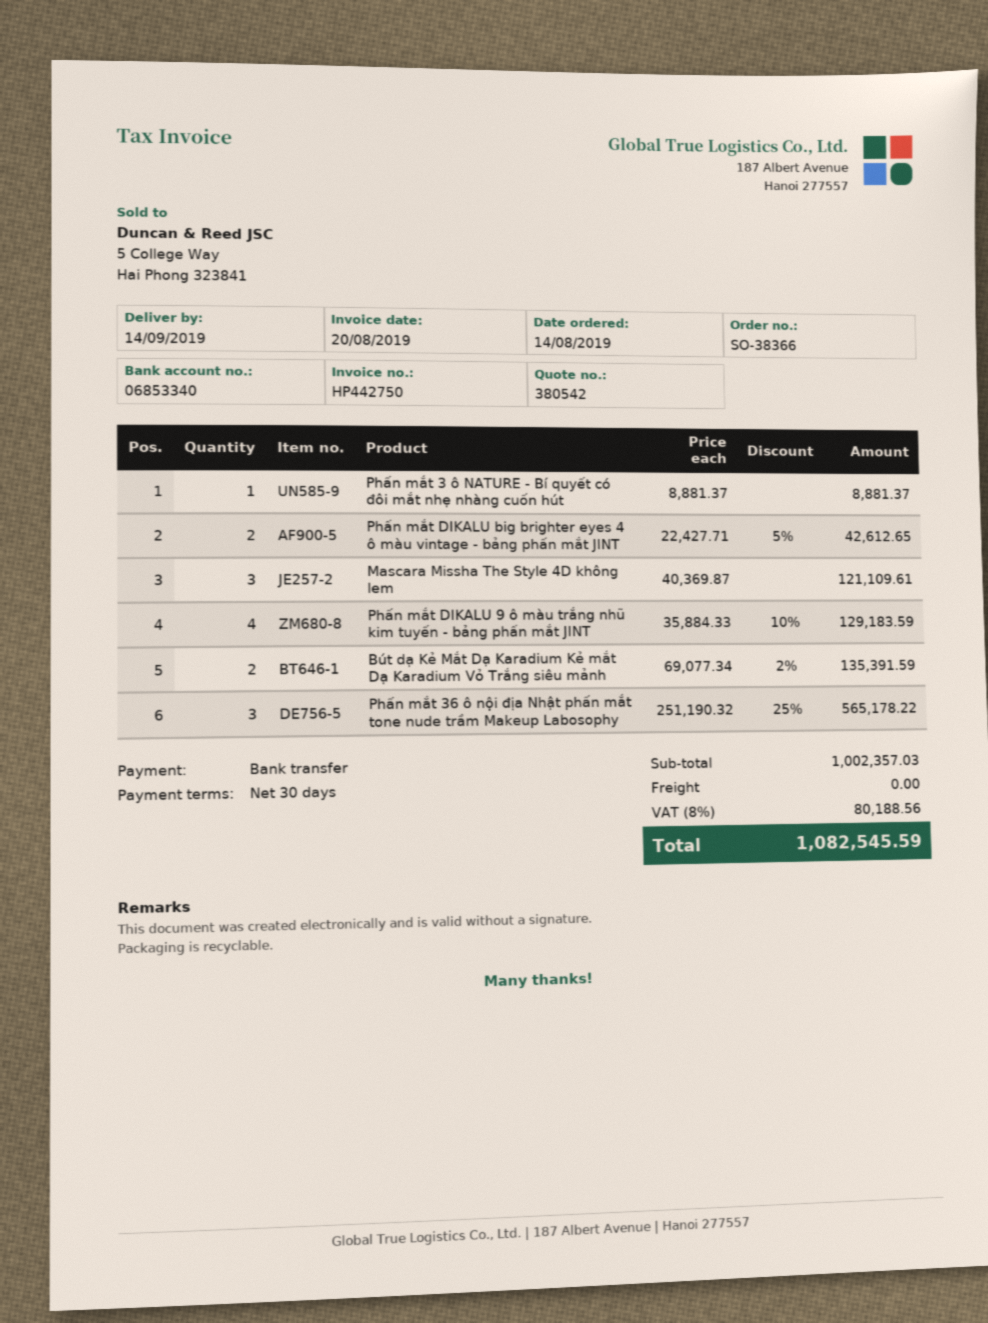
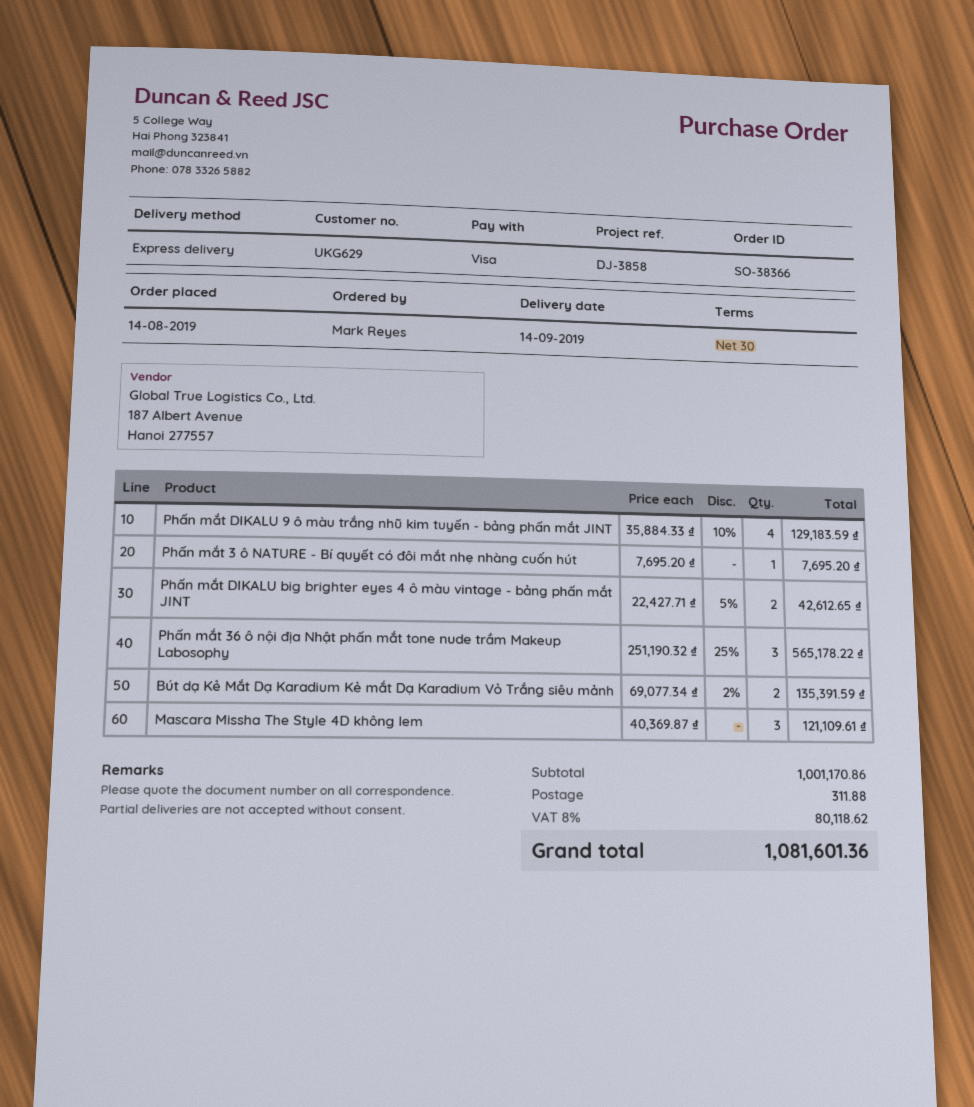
payment method: bank transfer -> Visa
Phấn mắt 3 ô NATURE - Bí quyết có đôi mắt nhẹ nhàng cuốn hút: 1 x 8881.37 = 8881.37 -> 1 x 7695.20 = 7695.20
subtotal: 1002357.03 -> 1001170.86
shipping: 0.00 -> 311.88
tax: 8% = 80188.56 -> 8% = 80118.62
total: 1082545.59 -> 1081601.36

